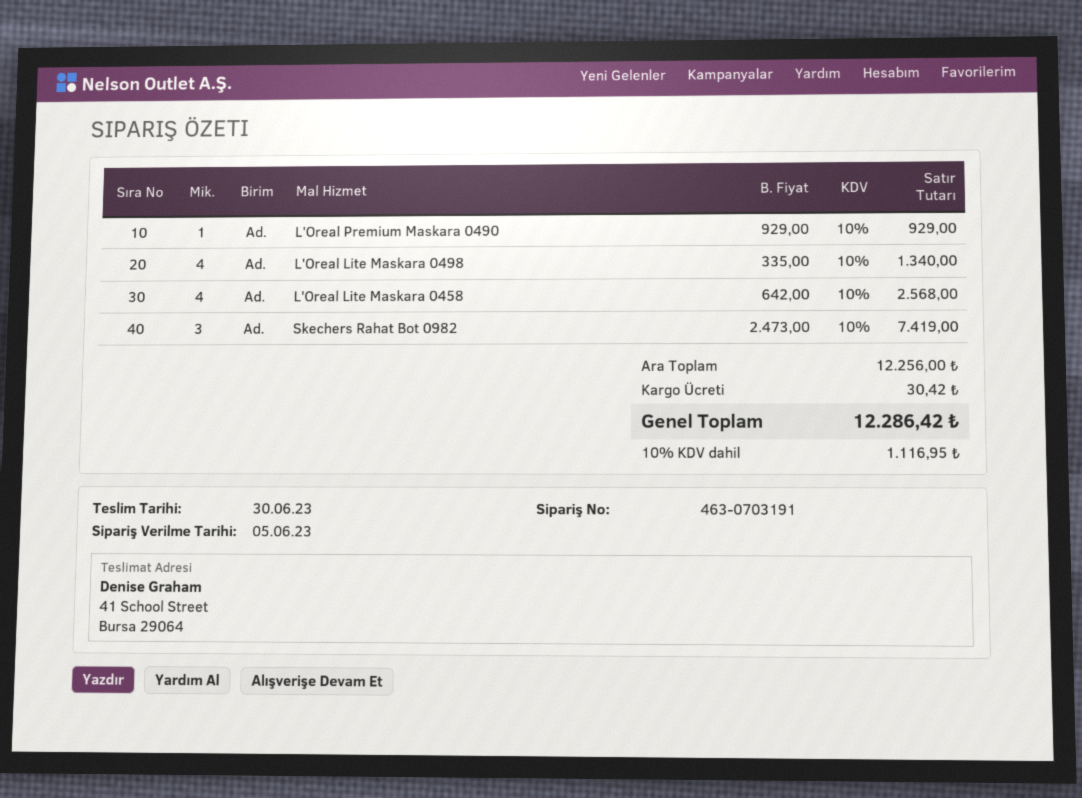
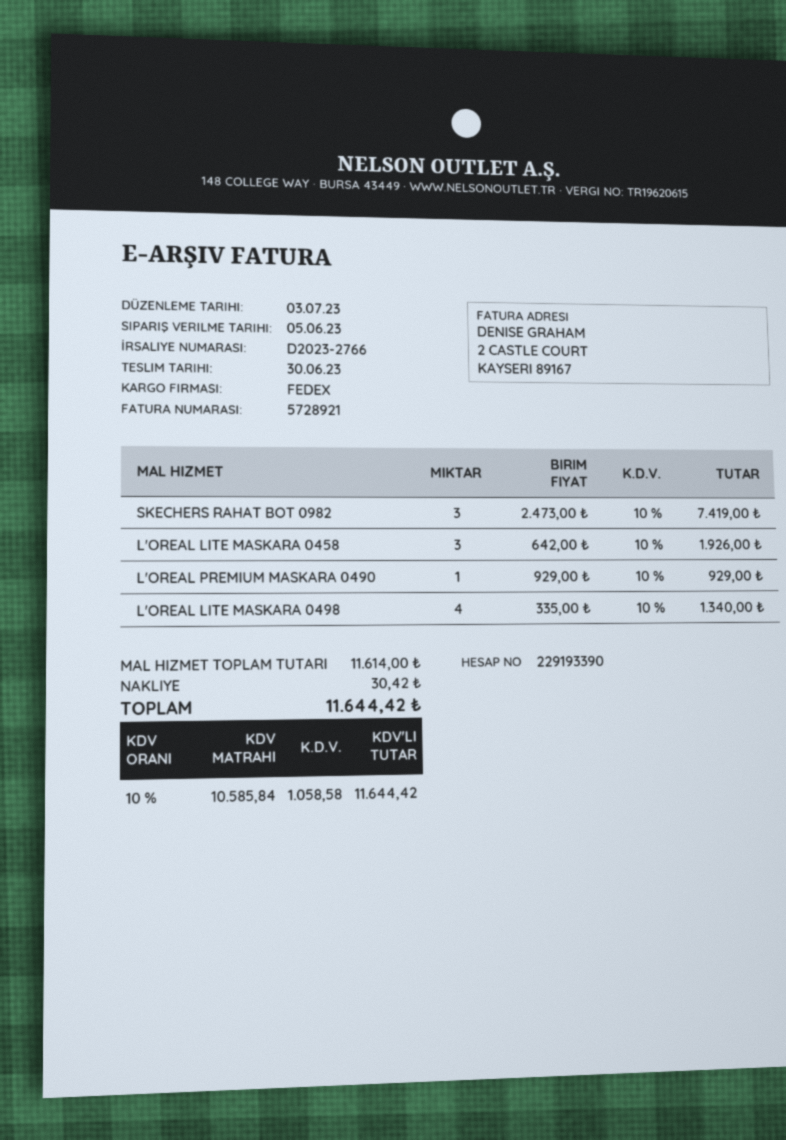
L'Oreal Lite Maskara 0458: 4 x 642.00 = 2568.00 -> 3 x 642.00 = 1926.00
subtotal: 12256.00 -> 11614.00
tax: 10% = 1116.95 -> 10% = 1058.58
total: 12286.42 -> 11644.42

